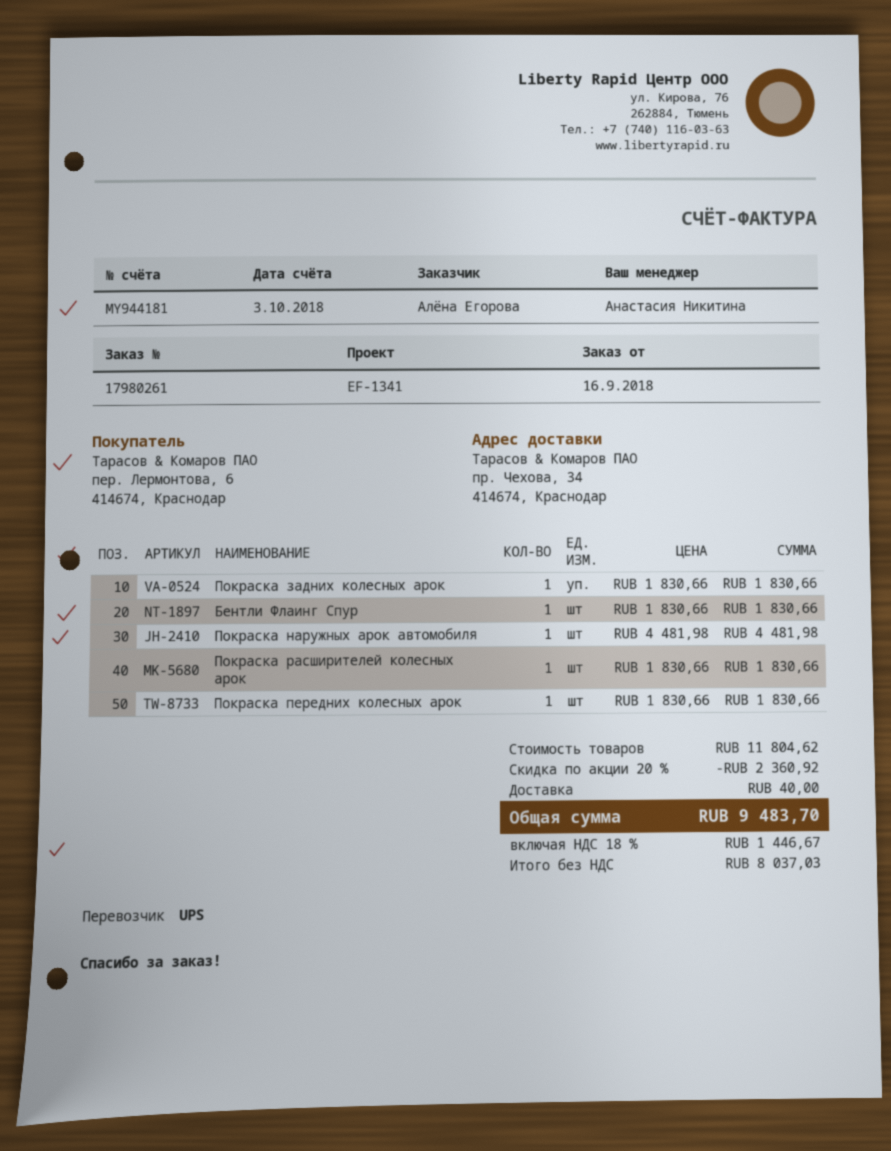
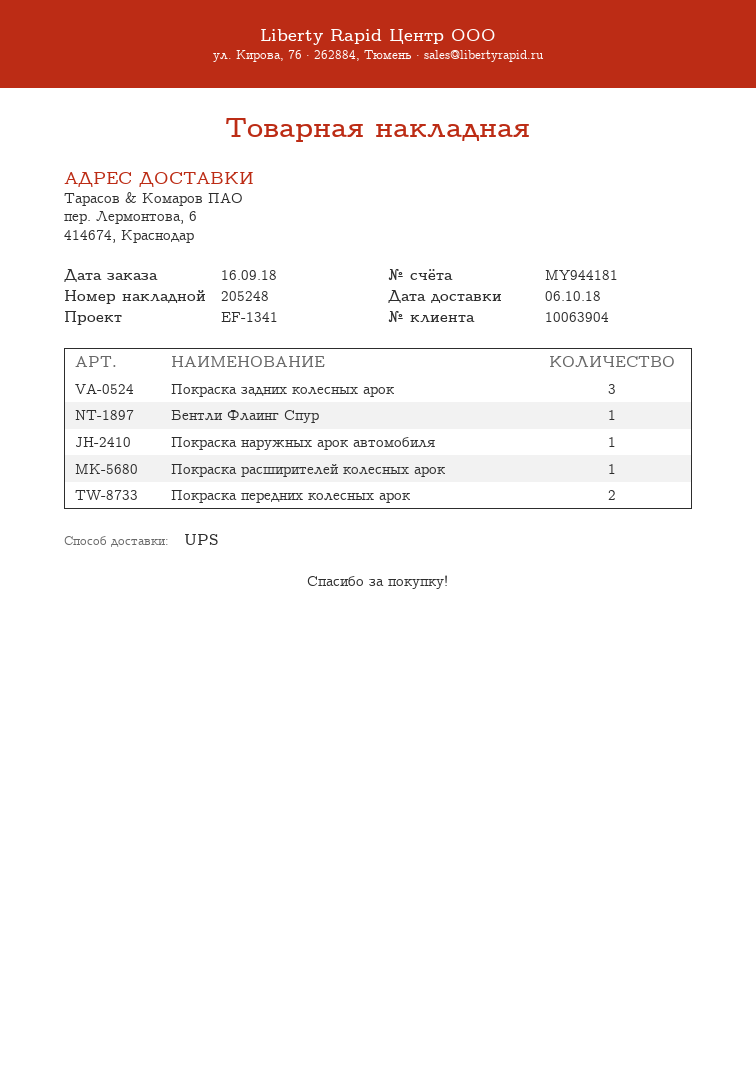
ship to: пр. Чехова, 34, 414674, Краснодар -> пер. Лермонтова, 6, 414674, Краснодар
Покраска задних колесных арок: 1 -> 3
Покраска передних колесных арок: 1 -> 2

